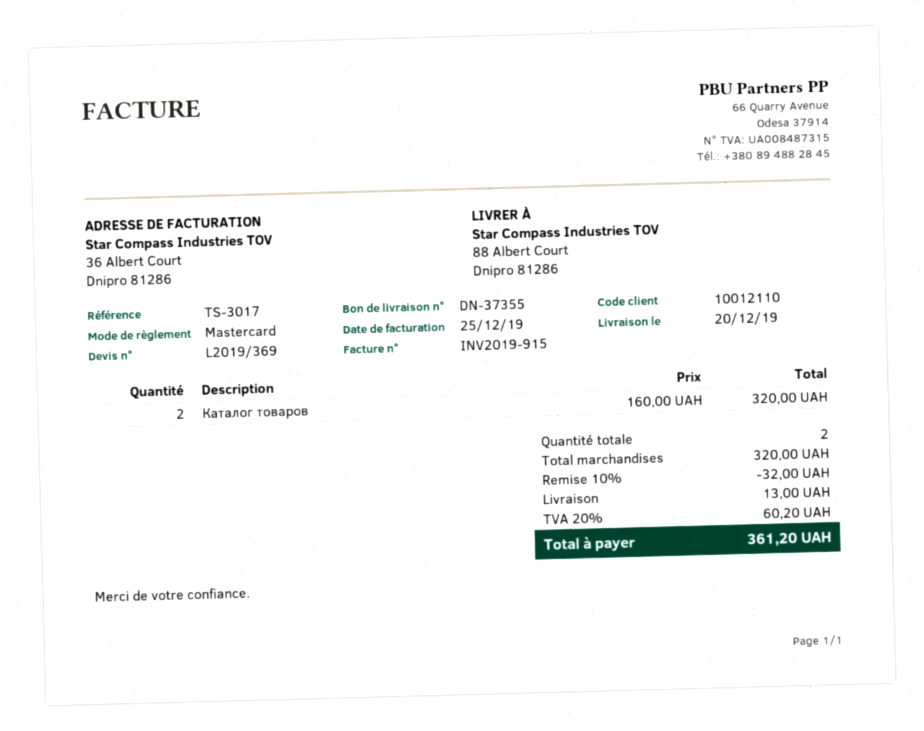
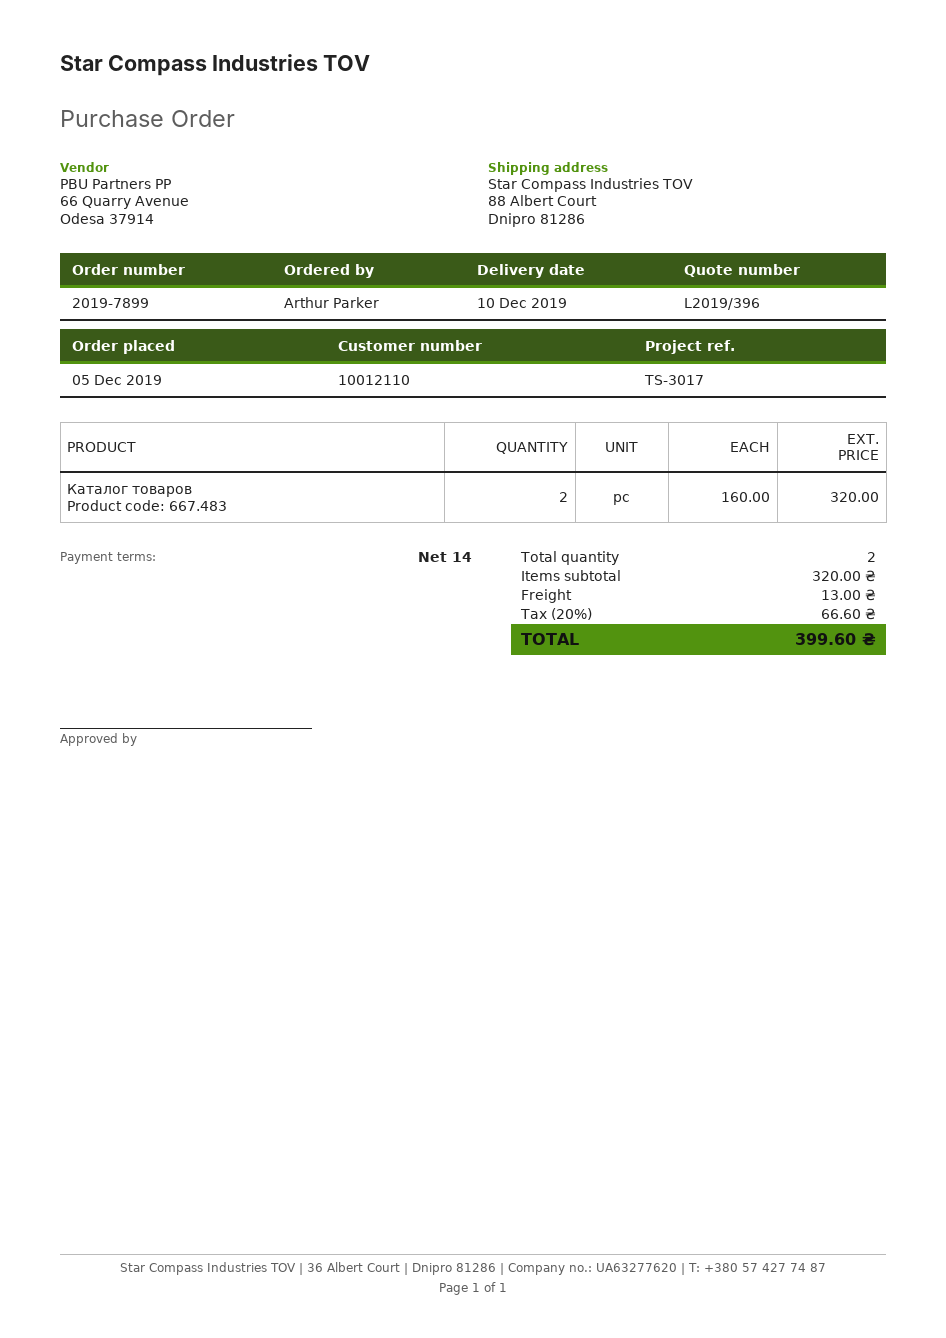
quote number: L2019/369 -> L2019/396
delivery date: 2019-12-20 -> 2019-12-10
discount: 10% = 32.00 -> none
tax: 20% = 60.20 -> 20% = 66.60
total: 361.20 -> 399.60

